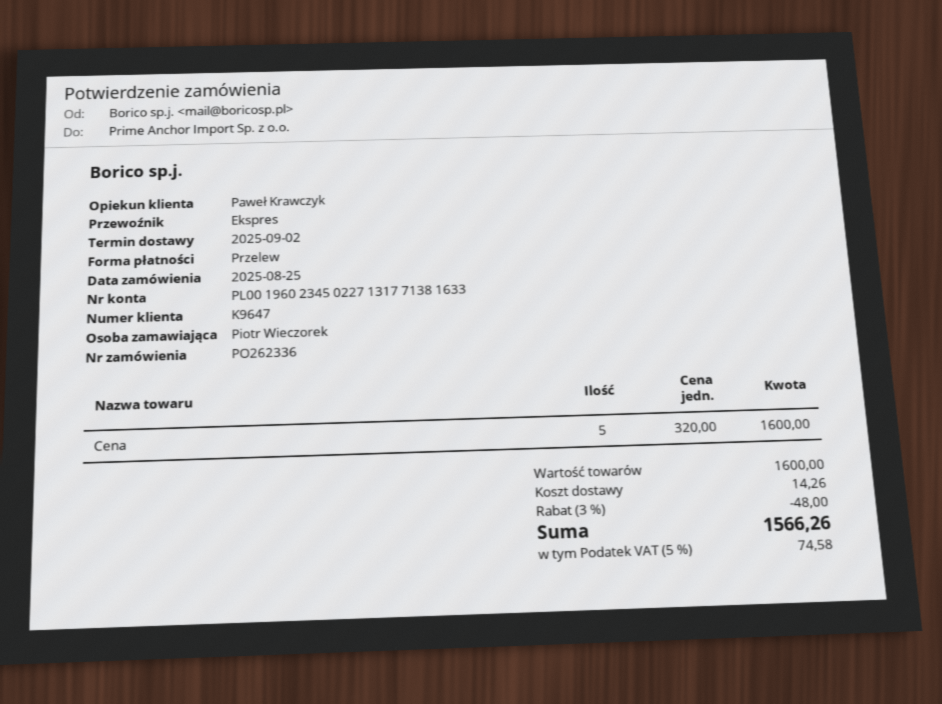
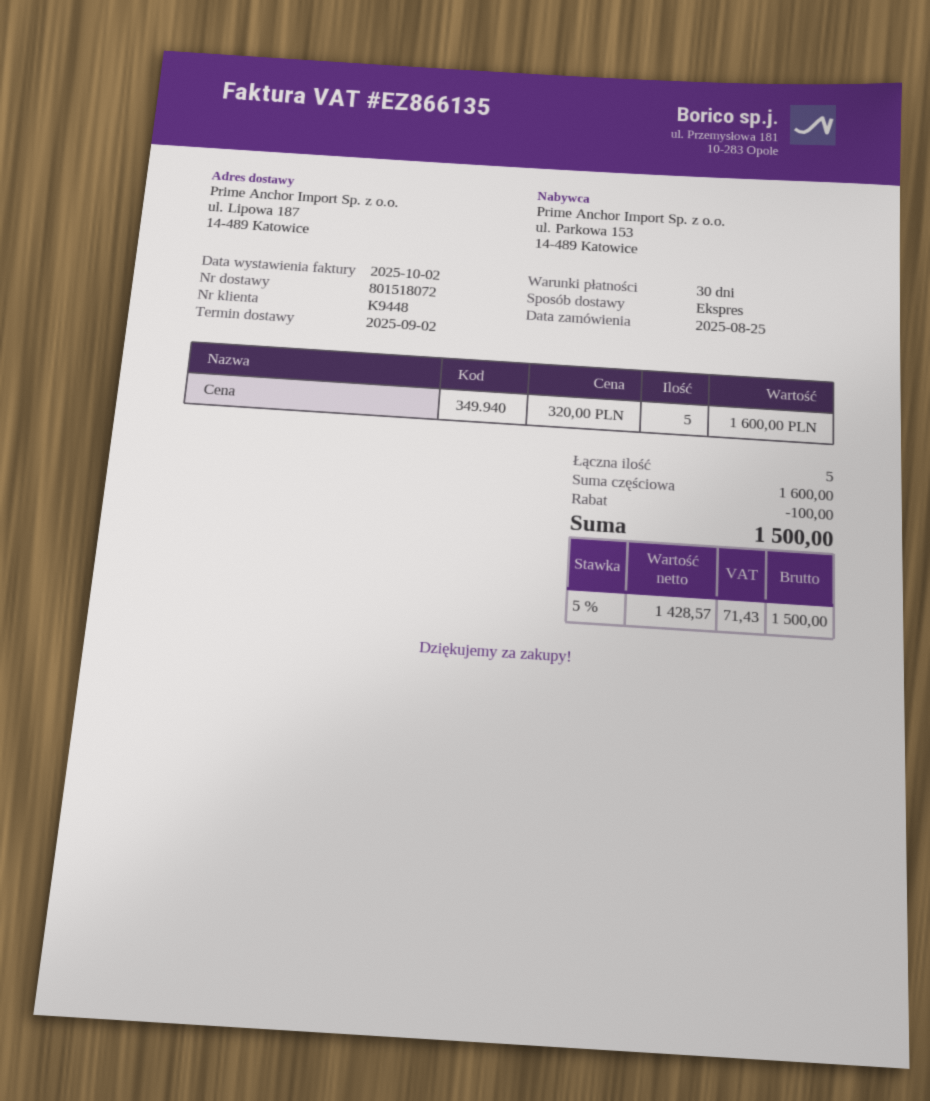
customer number: K9647 -> K9448
discount: 48.00 -> 100.00
shipping: 14.26 -> none
tax: 5% = 74.58 -> 5% = 71.43
total: 1566.26 -> 1500.00

